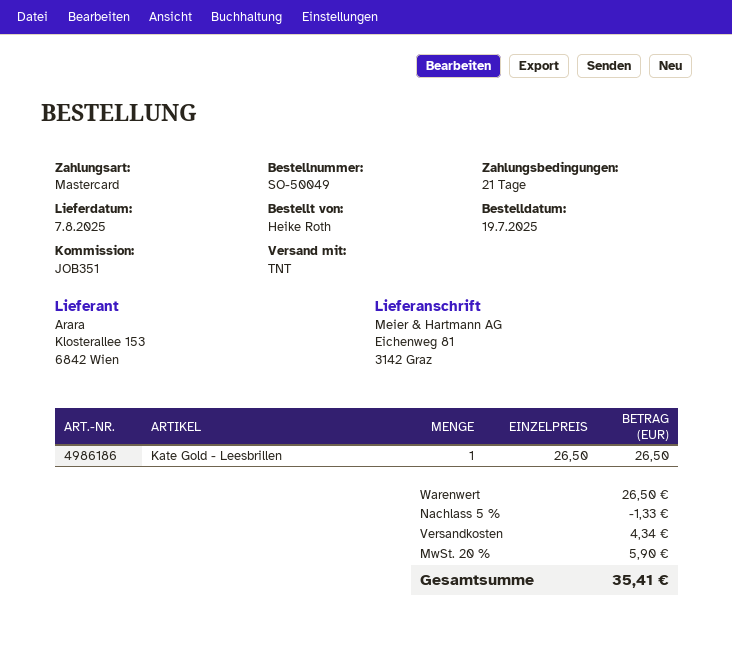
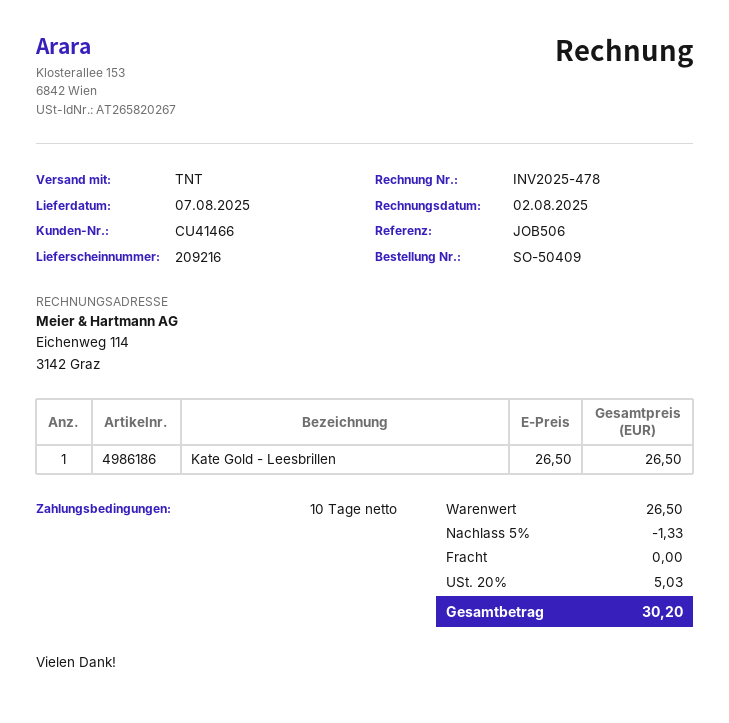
order number: SO-50049 -> SO-50409
payment terms: 21 days -> 10 days
reference: JOB351 -> JOB506
shipping: 4.34 -> 0.00
tax: 20% = 5.90 -> 20% = 5.03
total: 35.41 -> 30.20

